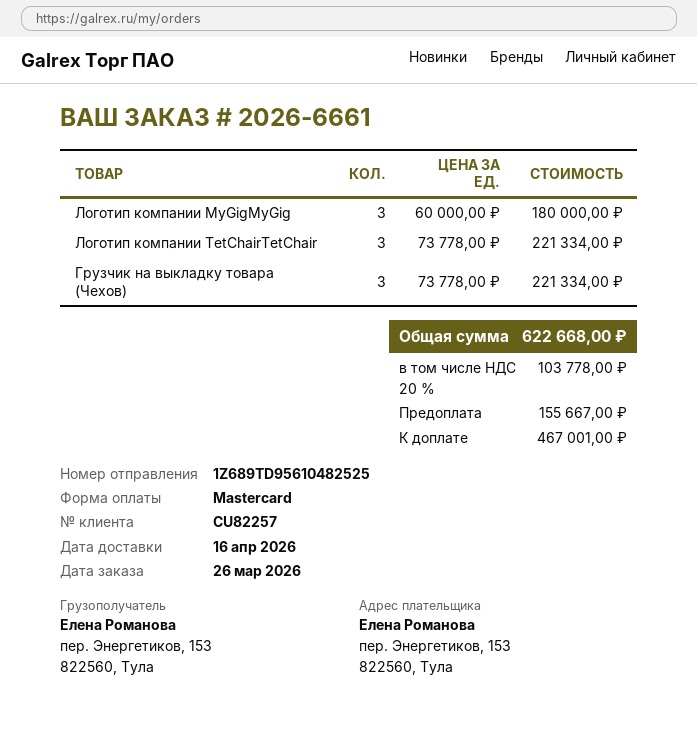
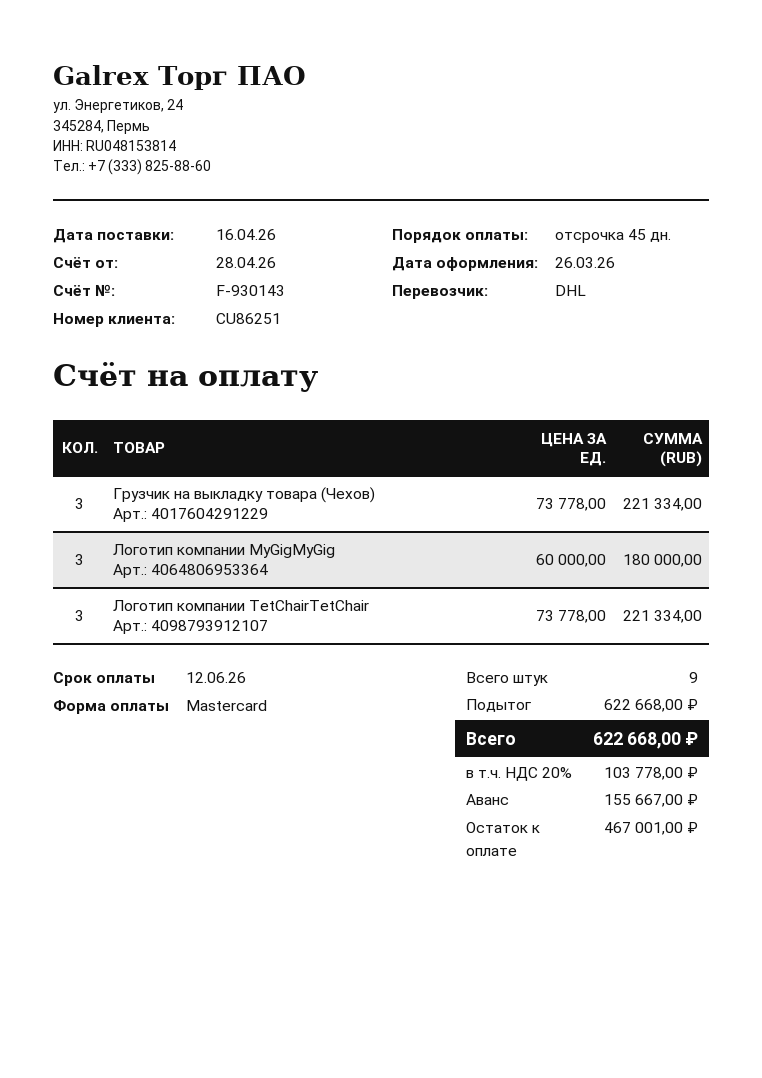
customer number: CU82257 -> CU86251

